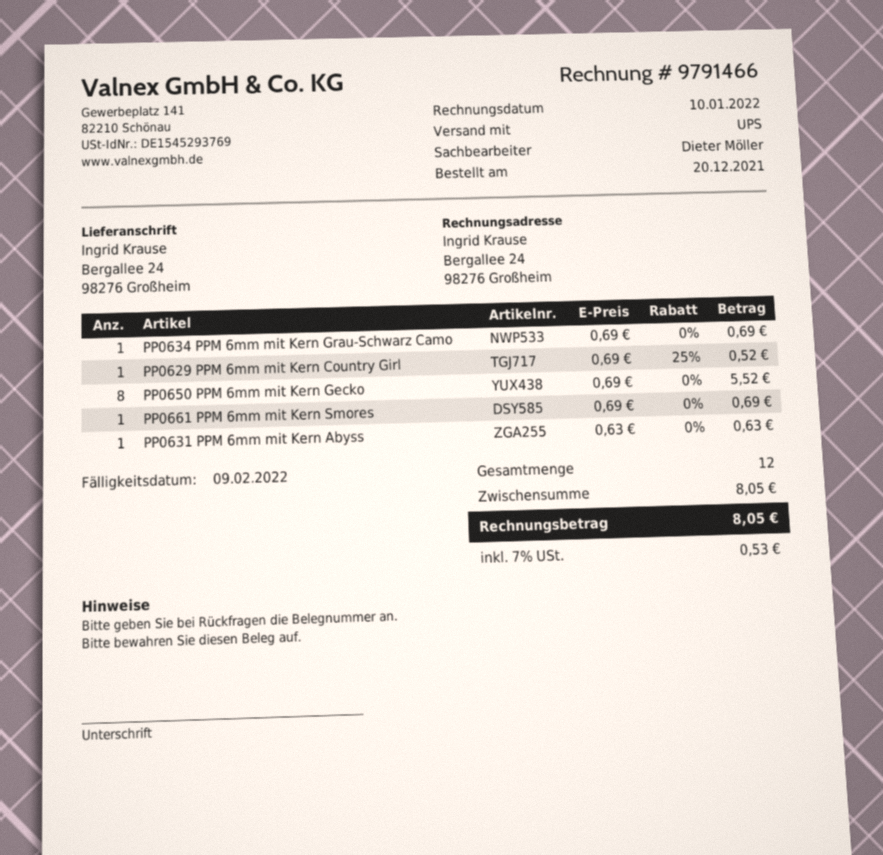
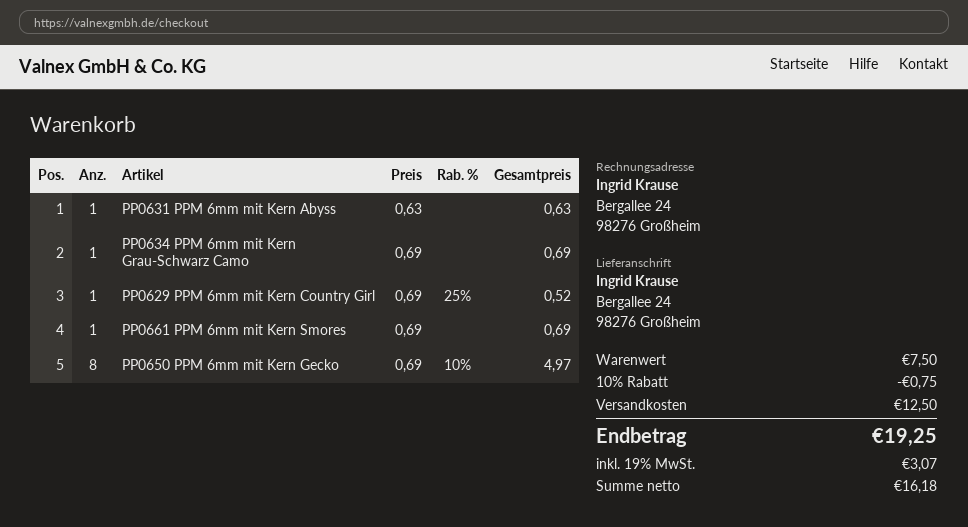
PP0650 PPM 6mm mit Kern Gecko: 8 x 0.69 = 5.52 -> 8 x 0.69 - 10% = 4.97
subtotal: 8.05 -> 7.50
discount: none -> 10% = 0.75
shipping: none -> 12.50
tax: 7% = 0.53 -> 19% = 3.07
total: 8.05 -> 19.25

